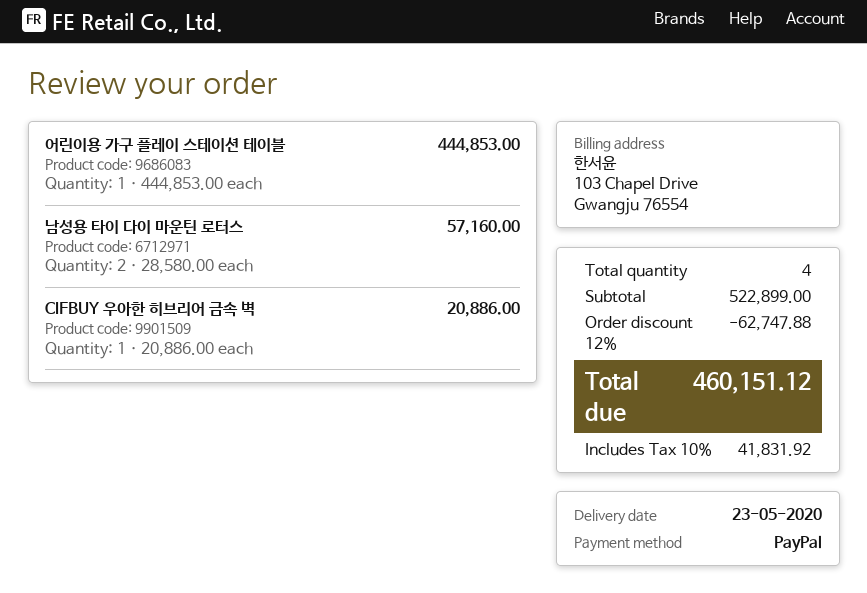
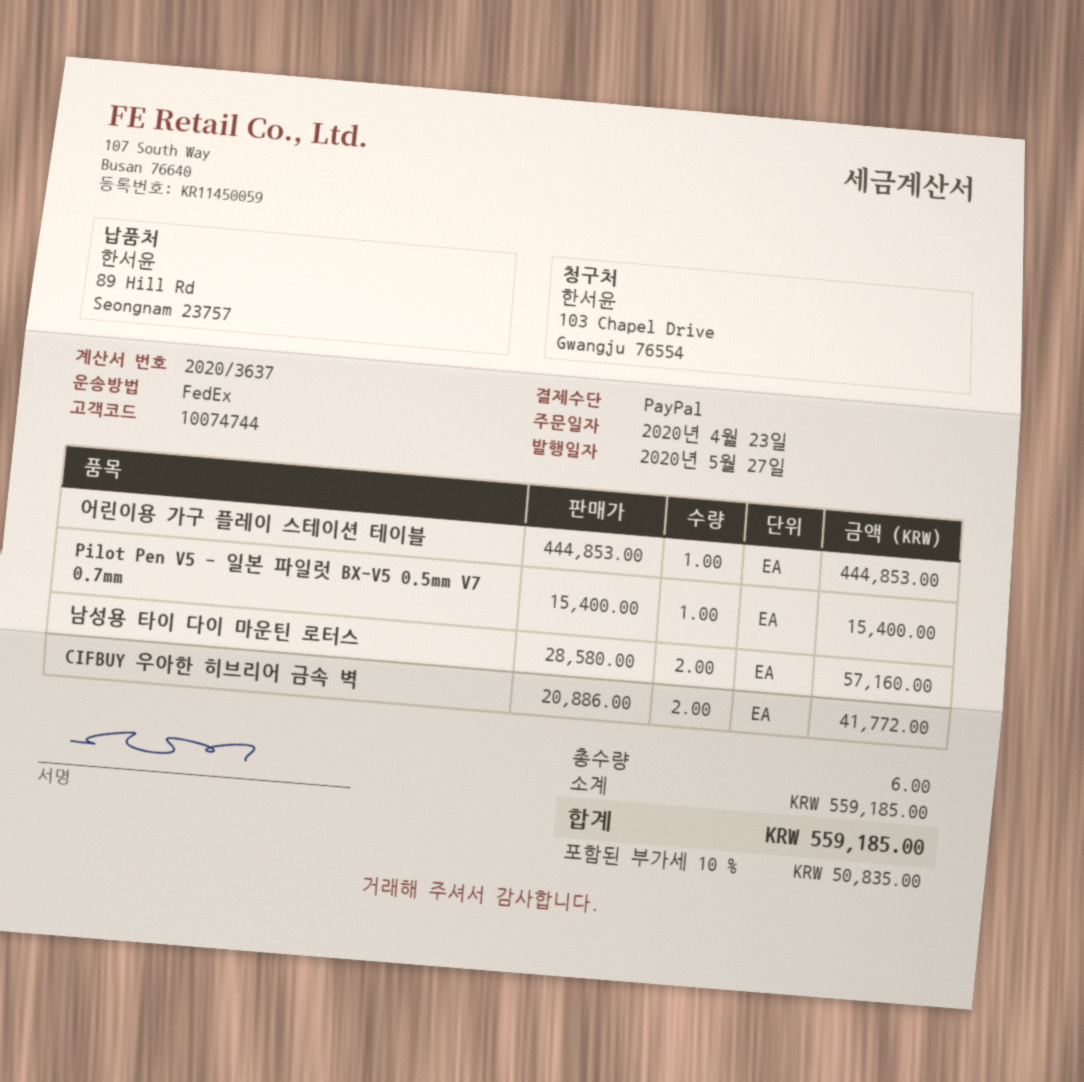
CIFBUY 우아한 히브리어 금속 벽: 1 x 20886.00 = 20886.00 -> 2 x 20886.00 = 41772.00
Pilot Pen V5 - 일본 파일럿 BX-V5 0.5mm V7 0.7mm: none -> 1 x 15400.00 = 15400.00
total quantity: 4 -> 6
subtotal: 522899.00 -> 559185.00
discount: 12% = 62747.88 -> none
tax: 10% = 41831.92 -> 10% = 50835.00
total: 460151.12 -> 559185.00

